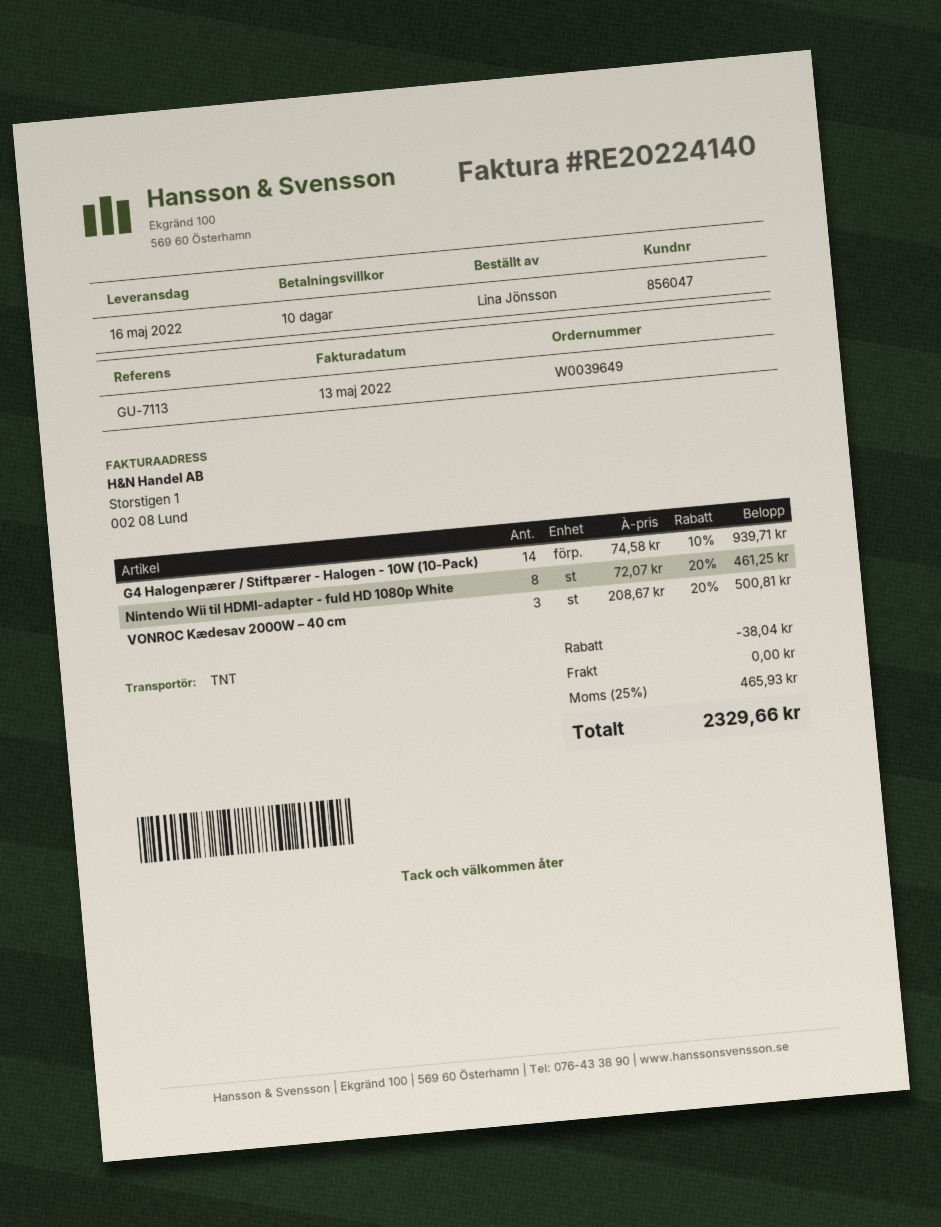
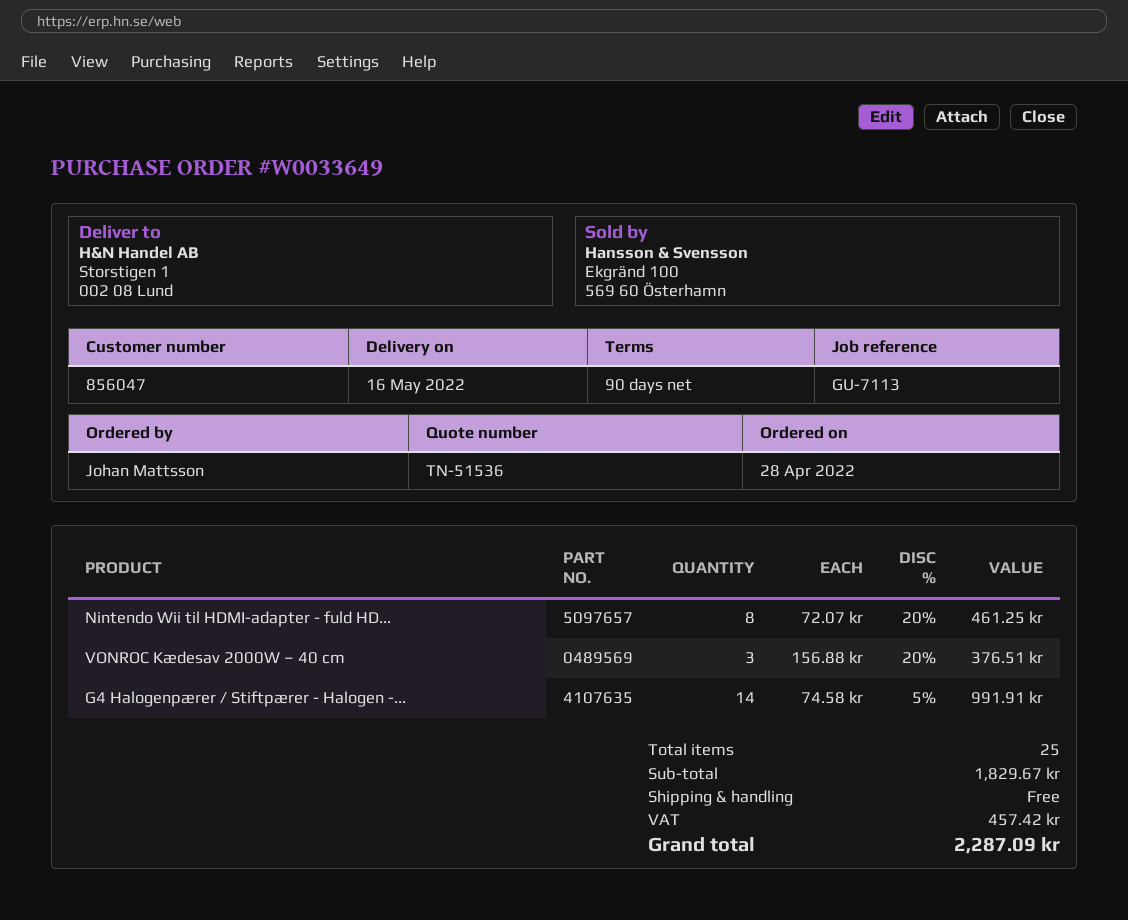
order number: W0039649 -> W0033649
payment terms: 10 days -> 90 days
ordered by: Lina Jönsson -> Johan Mattsson
G4 Halogenpærer / Stiftpærer - Halogen - 10W (10-Pack): 14 x 74.58 - 10% = 939.71 -> 14 x 74.58 - 5% = 991.91
VONROC Kædesav 2000W – 40 cm: 3 x 208.67 - 20% = 500.81 -> 3 x 156.88 - 20% = 376.51
discount: 38.04 -> none
tax: 465.93 -> 457.42
total: 2329.66 -> 2287.09

